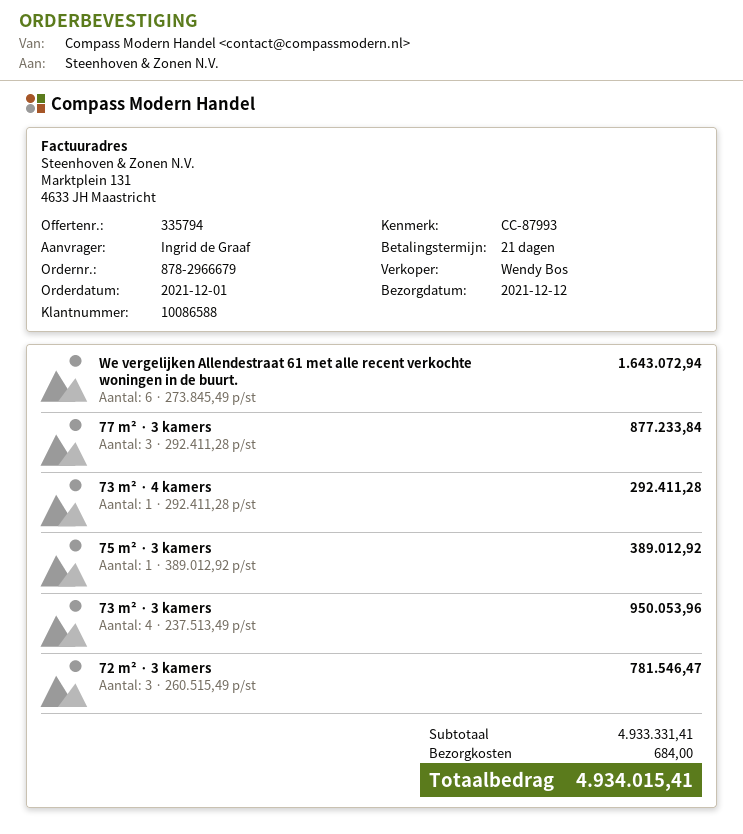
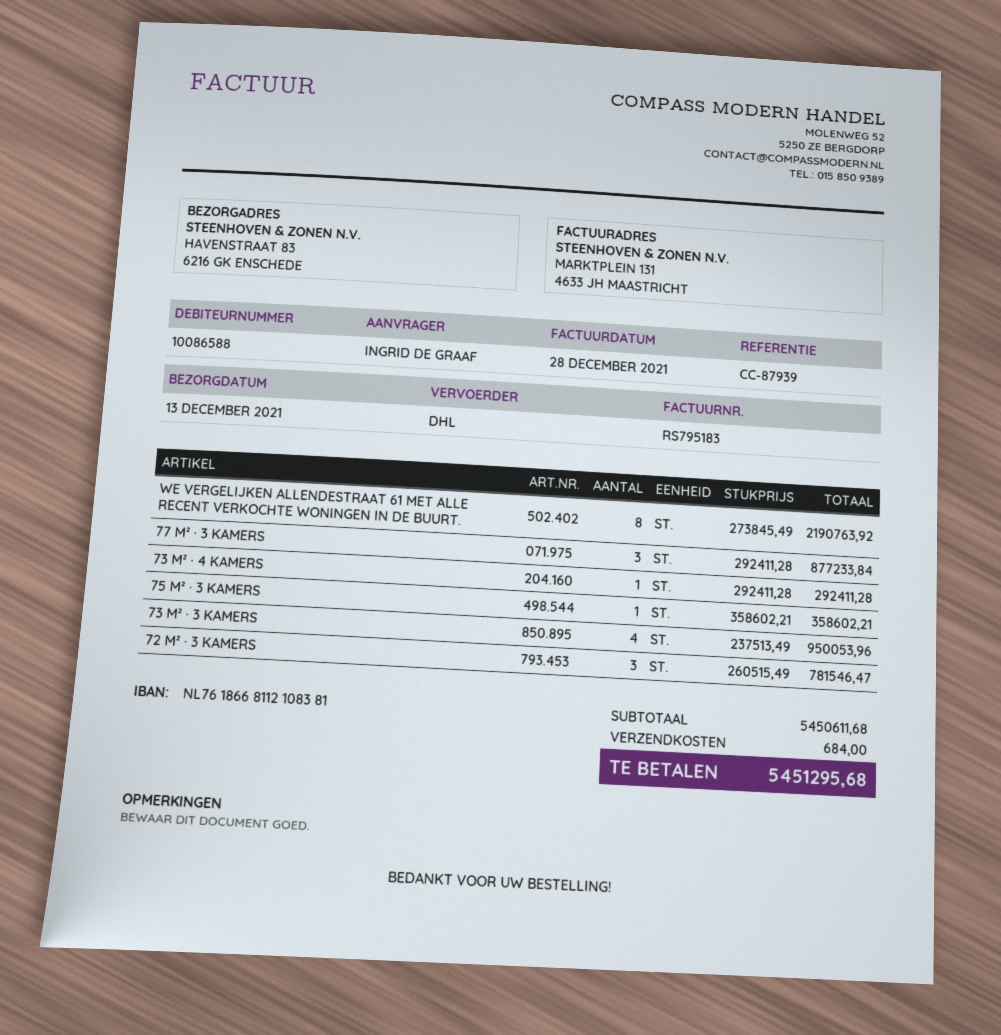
delivery date: 2021-12-12 -> 2021-12-13
reference: CC-87993 -> CC-87939
We vergelijken Allendestraat 61 met alle recent verkochte woningen in de buurt.: 6 x 273845.49 = 1643072.94 -> 8 x 273845.49 = 2190763.92
75 m² · 3 kamers: 1 x 389012.92 = 389012.92 -> 1 x 358602.21 = 358602.21
subtotal: 4933331.41 -> 5450611.68
total: 4934015.41 -> 5451295.68

